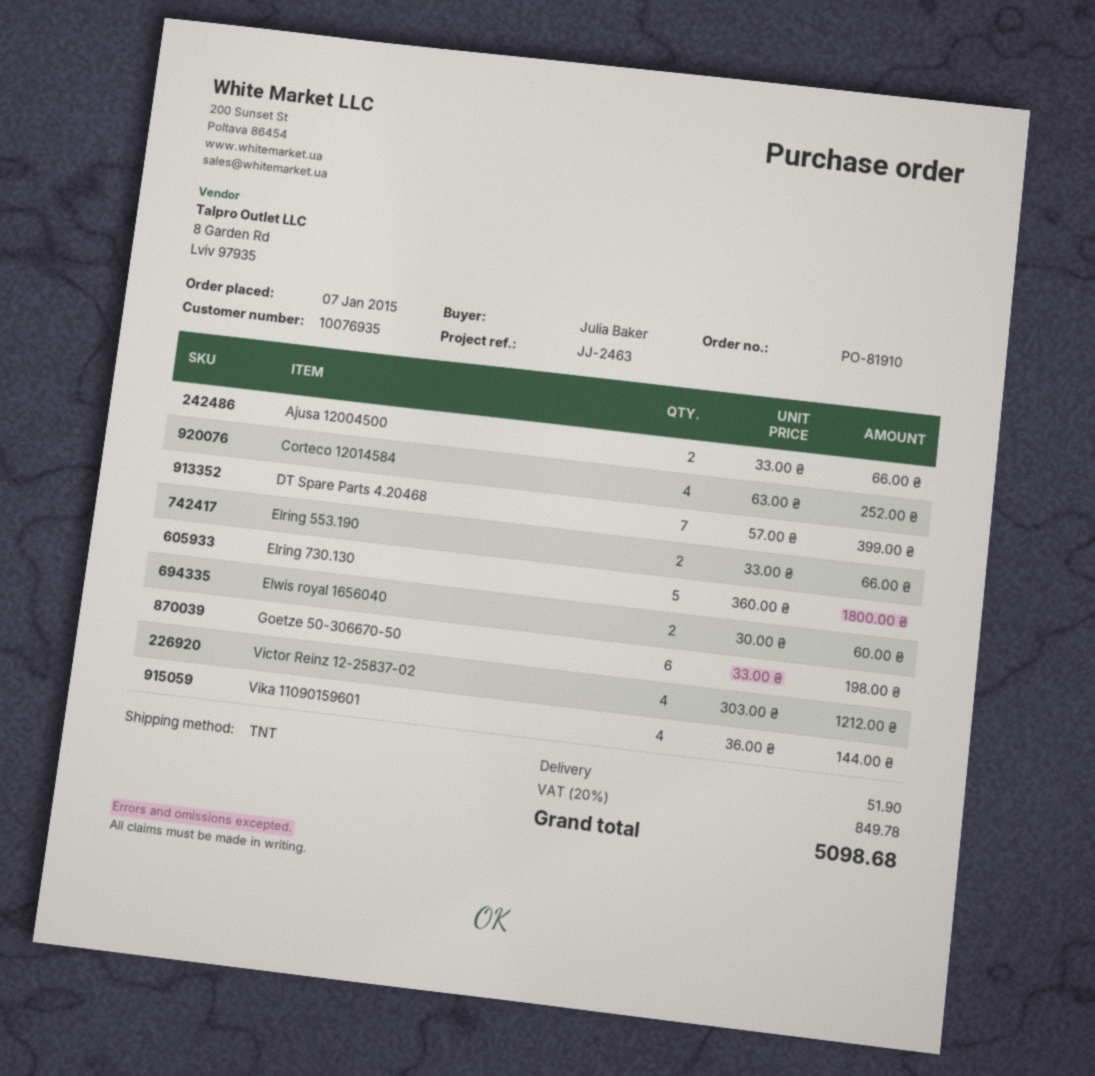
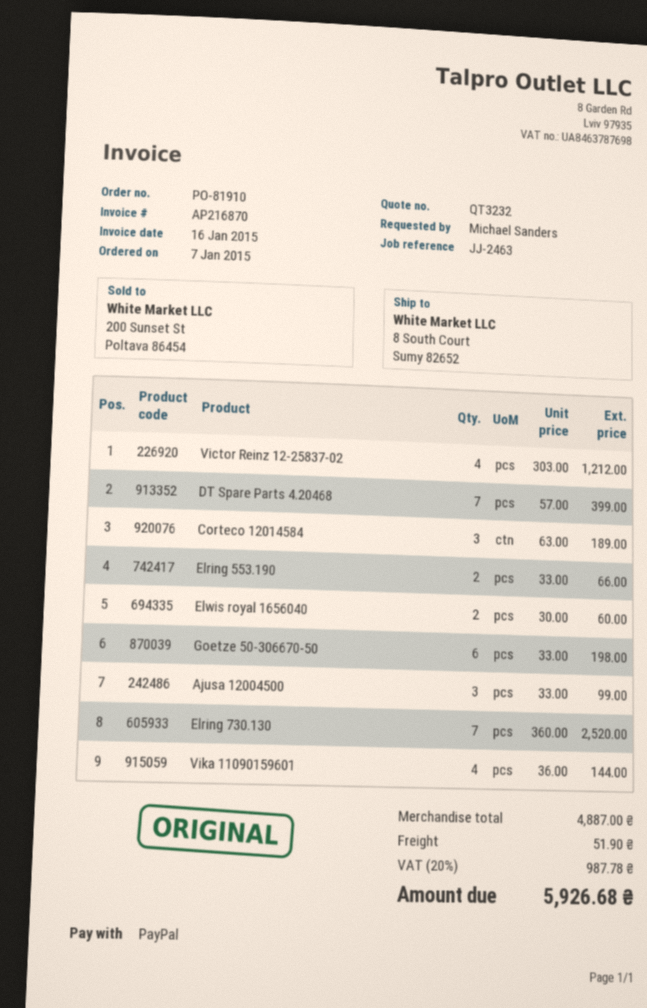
ordered by: Julia Baker -> Michael Sanders
Ajusa 12004500: 2 x 33.00 = 66.00 -> 3 x 33.00 = 99.00
Corteco 12014584: 4 x 63.00 = 252.00 -> 3 x 63.00 = 189.00
Elring 730.130: 5 x 360.00 = 1800.00 -> 7 x 360.00 = 2520.00
tax: 20% = 849.78 -> 20% = 987.78
total: 5098.68 -> 5926.68

